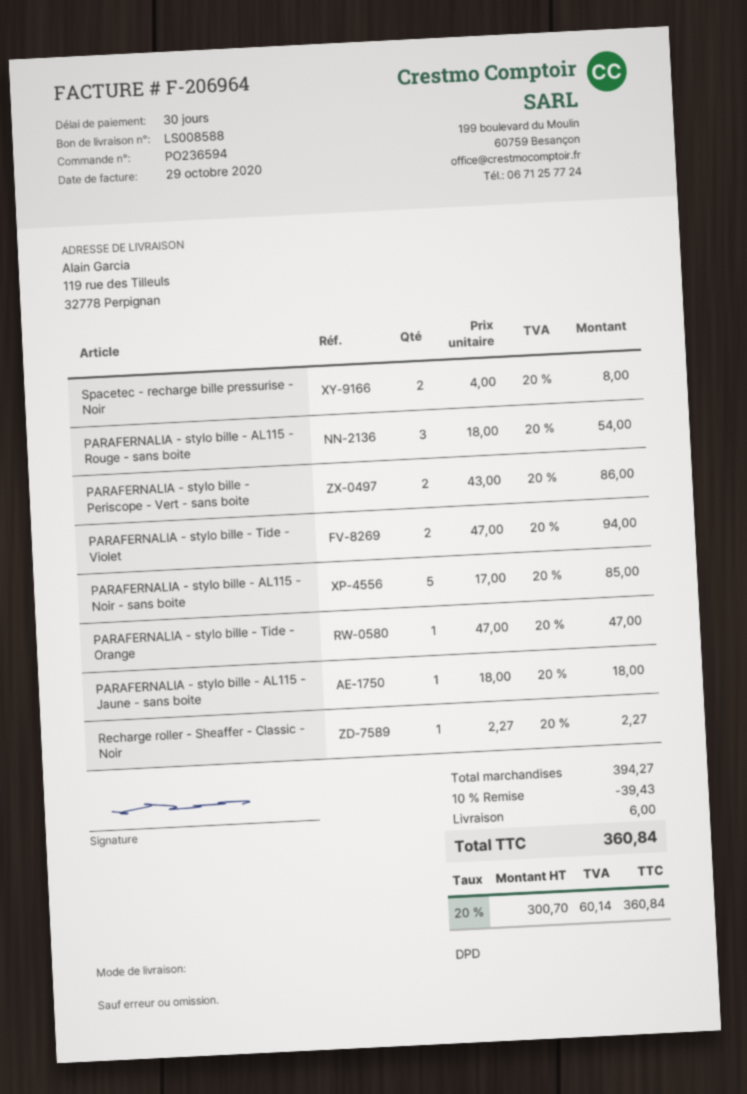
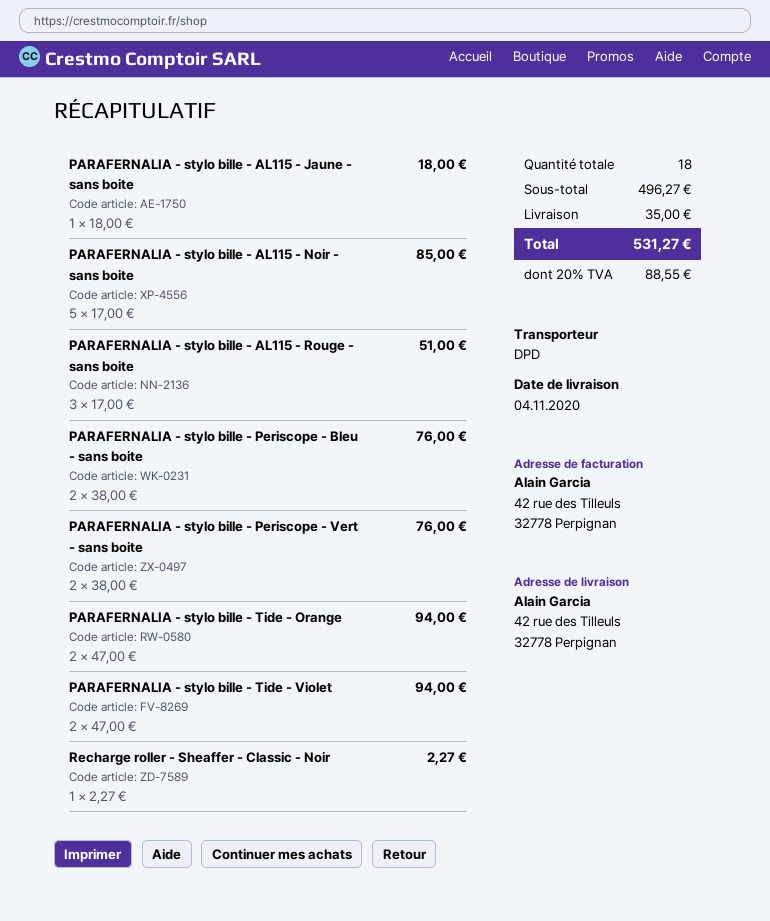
ship to: 119 rue des Tilleuls, 32778 Perpignan -> 42 rue des Tilleuls, 32778 Perpignan
Spacetec - recharge bille pressurise - Noir: 2 x 4.00 = 8.00 -> none
PARAFERNALIA - stylo bille - AL115 - Rouge - sans boite: 3 x 18.00 = 54.00 -> 3 x 17.00 = 51.00
PARAFERNALIA - stylo bille - Periscope - Vert - sans boite: 2 x 43.00 = 86.00 -> 2 x 38.00 = 76.00
PARAFERNALIA - stylo bille - Tide - Orange: 1 x 47.00 = 47.00 -> 2 x 47.00 = 94.00
PARAFERNALIA - stylo bille - Periscope - Bleu - sans boite: none -> 2 x 38.00 = 76.00
subtotal: 394.27 -> 496.27
discount: 10% = 39.43 -> none
shipping: 6.00 -> 35.00
tax: 20% = 60.14 -> 20% = 88.55
total: 360.84 -> 531.27

